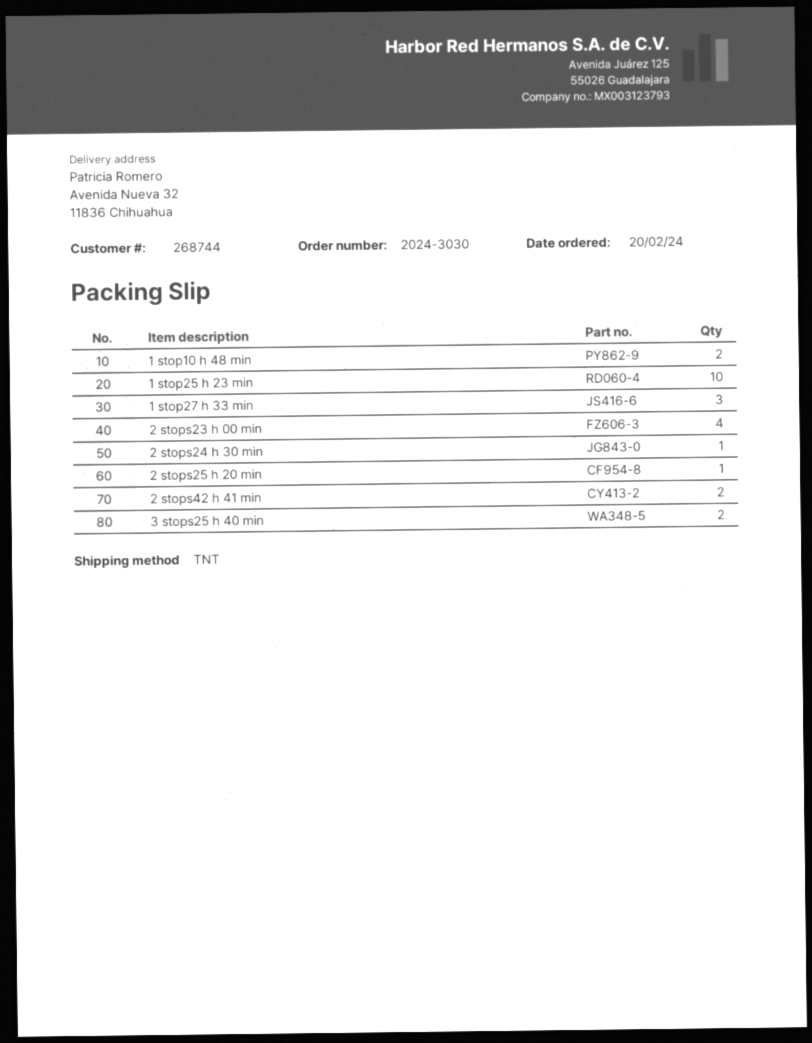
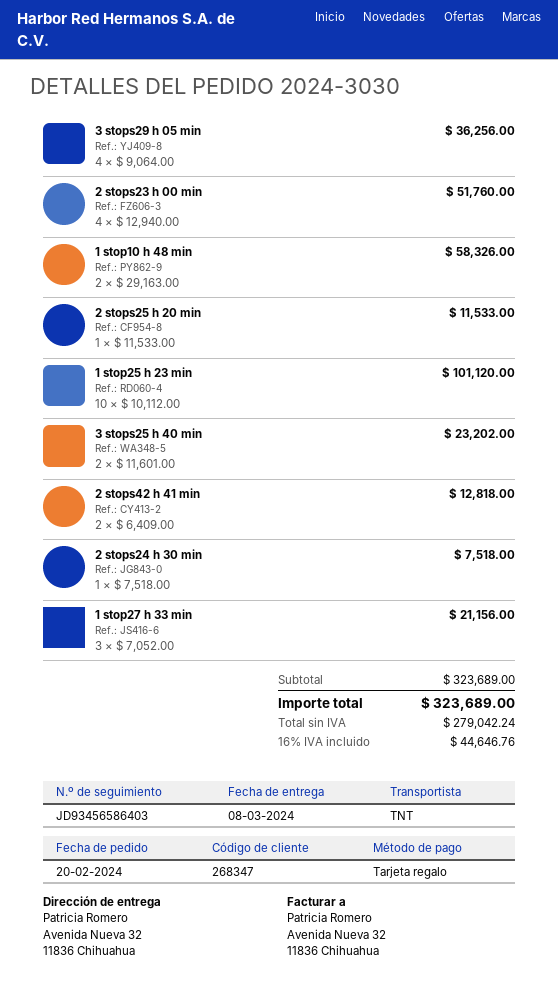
customer number: 268744 -> 268347
3 stops29 h 05 min: none -> 4

